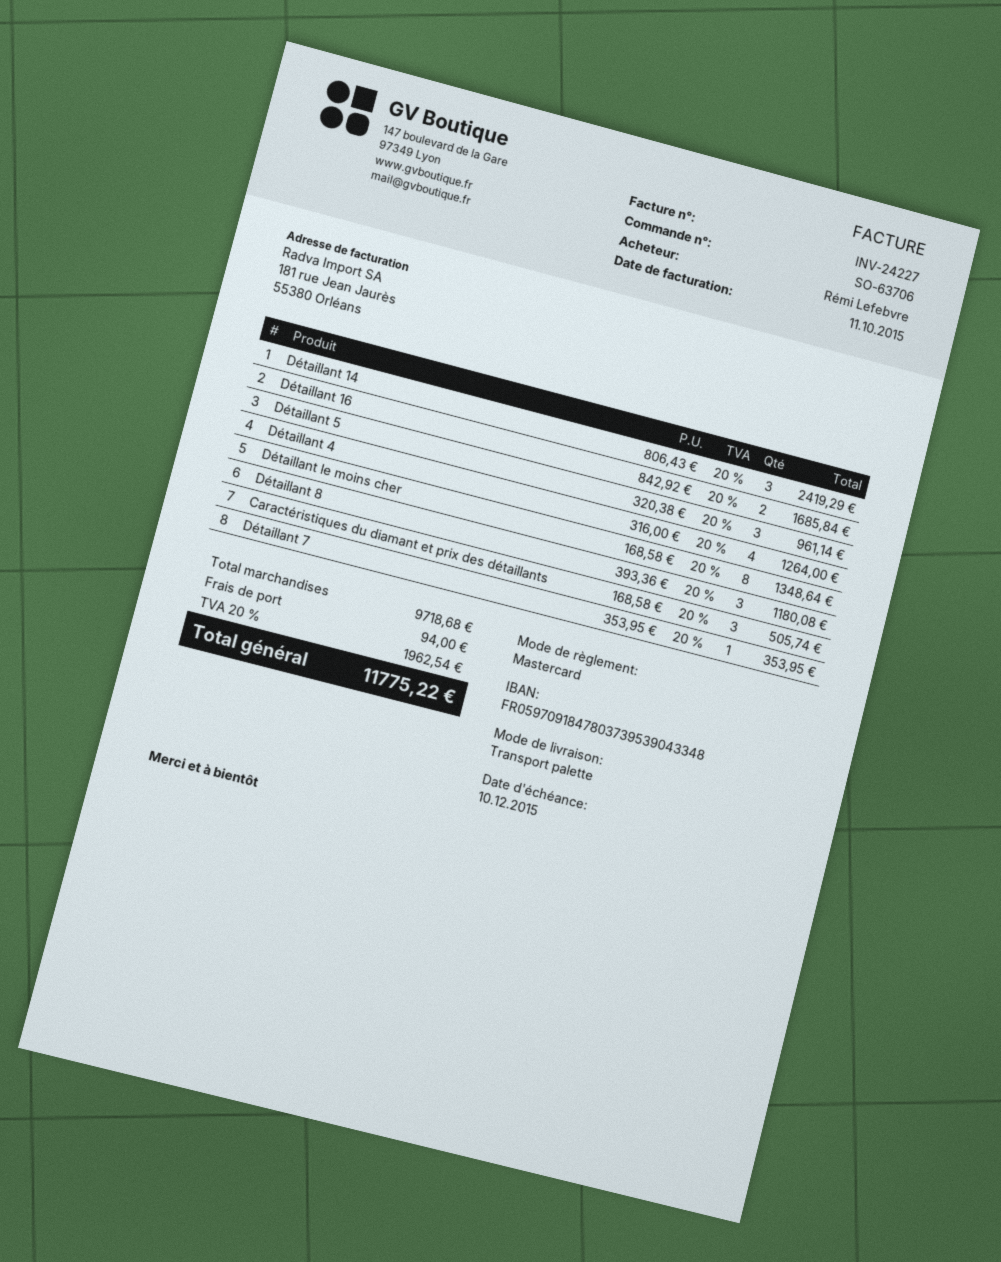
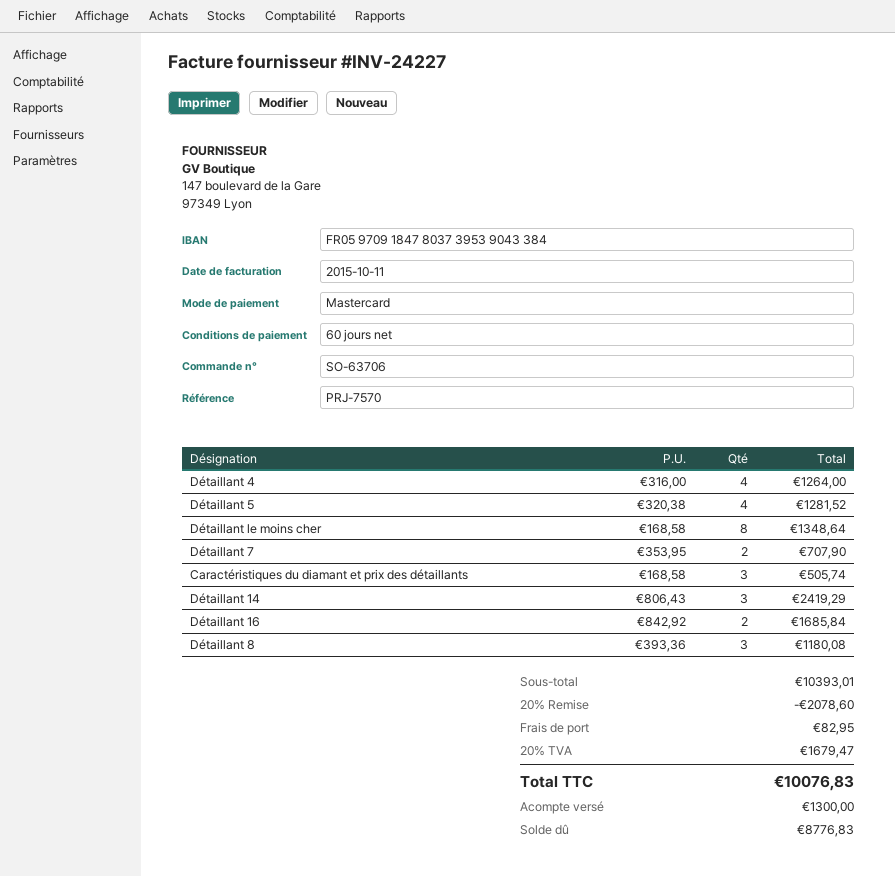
bank account: FR0597091847803739539043348 -> FR0597091847803739539043384
Détaillant 5: 3 x 320.38 = 961.14 -> 4 x 320.38 = 1281.52
Détaillant 7: 1 x 353.95 = 353.95 -> 2 x 353.95 = 707.90
subtotal: 9718.68 -> 10393.01
discount: none -> 20% = 2078.60
shipping: 94.00 -> 82.95
tax: 20% = 1962.54 -> 20% = 1679.47
total: 11775.22 -> 10076.83

